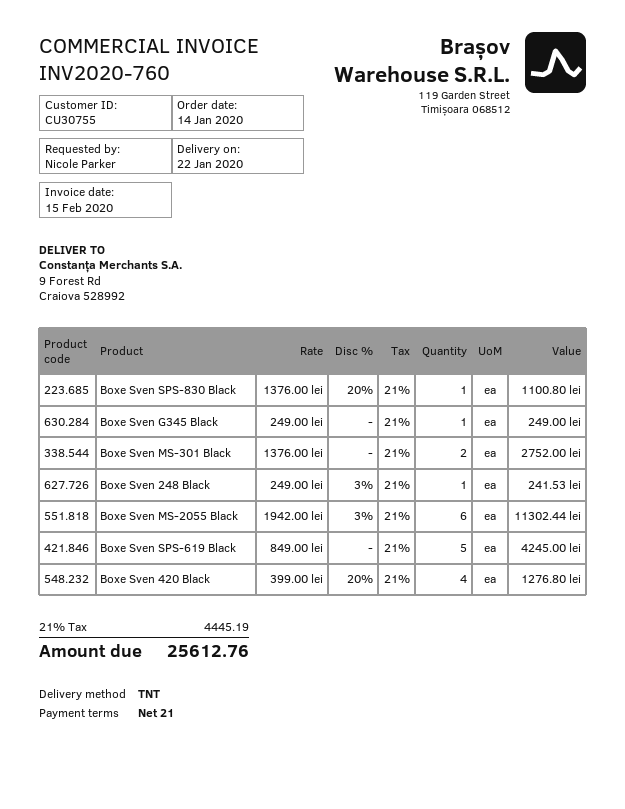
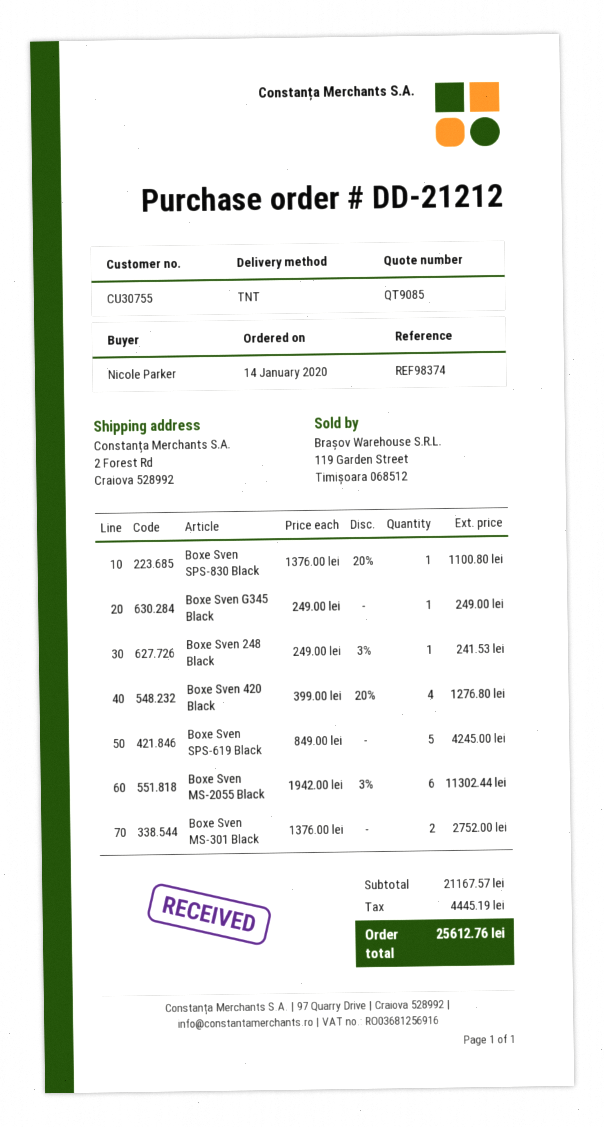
ship to: 9 Forest Rd, Craiova 528992 -> 2 Forest Rd, Craiova 528992

